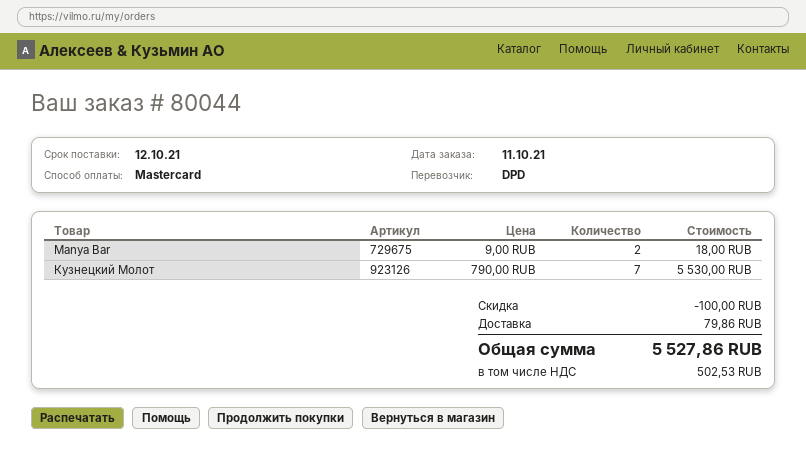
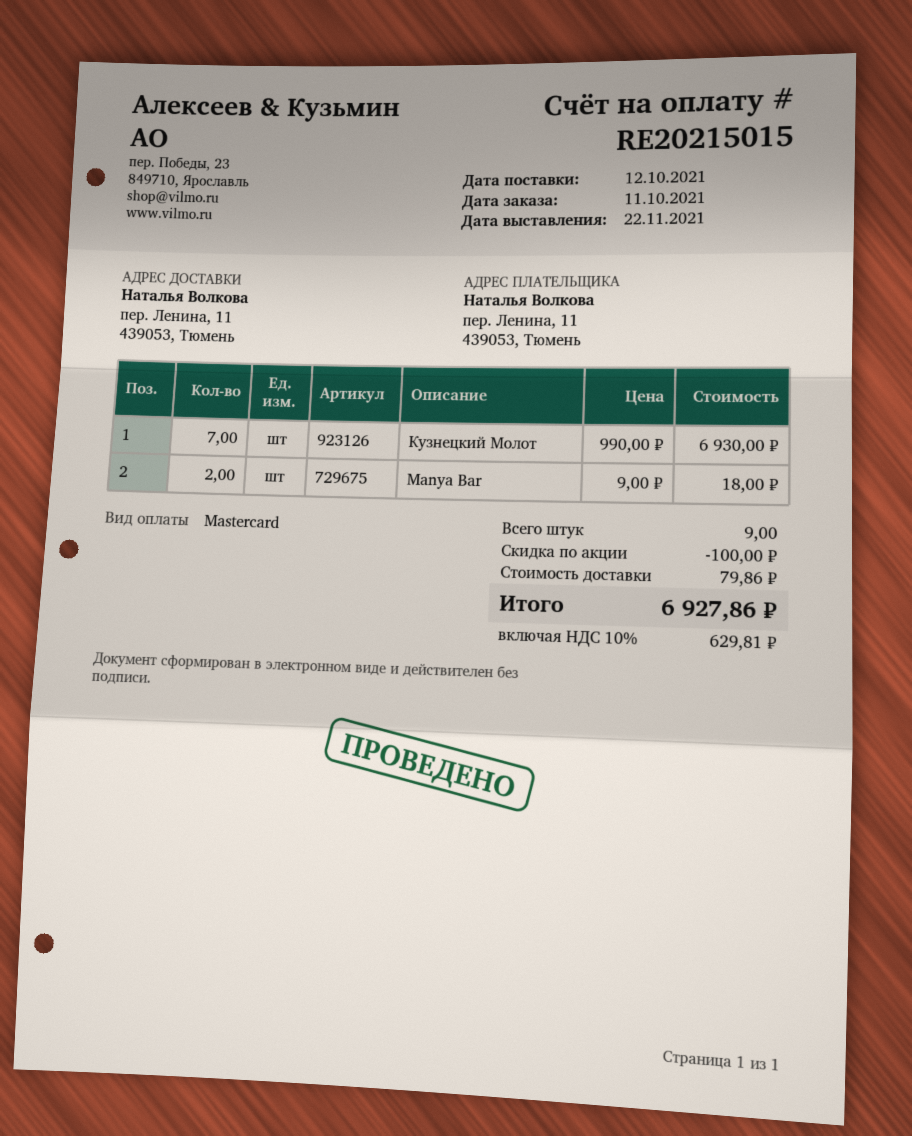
Кузнецкий Молот: 7 x 790.00 = 5530.00 -> 7 x 990.00 = 6930.00
tax: 502.53 -> 629.81
total: 5527.86 -> 6927.86

